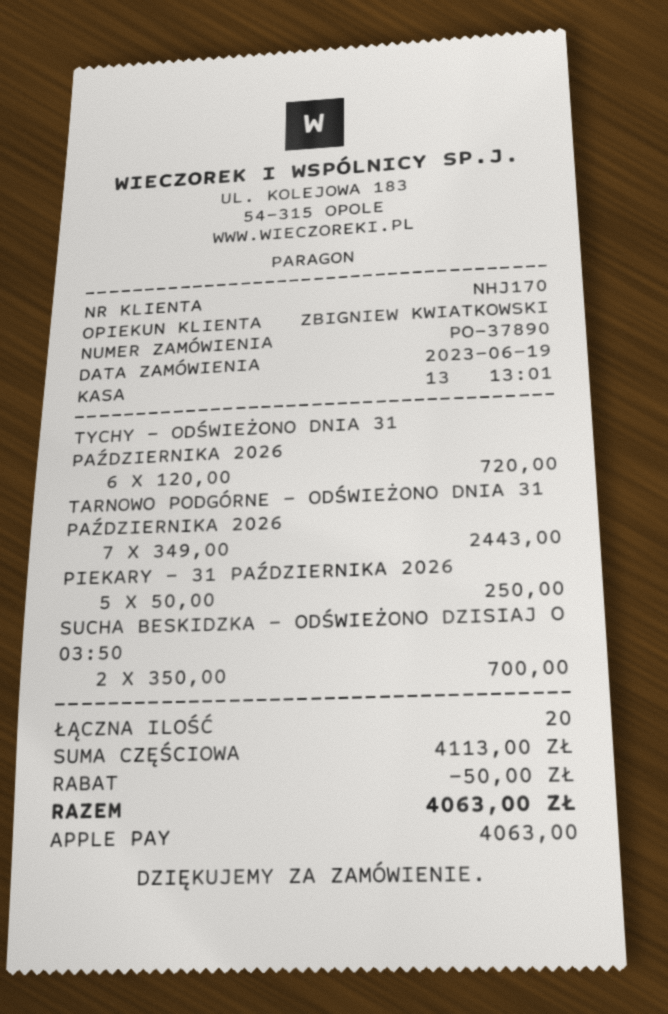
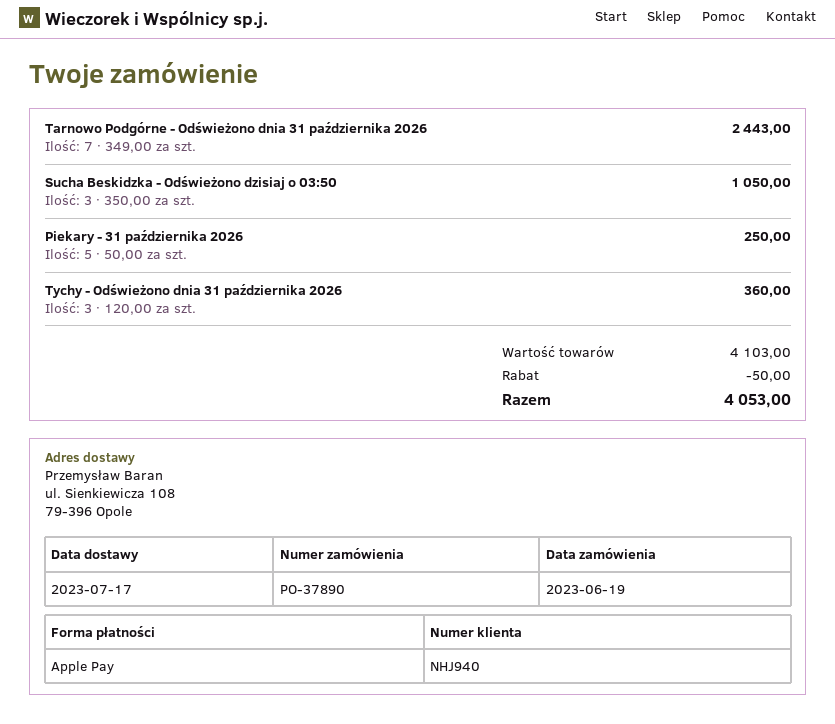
customer number: NHJ170 -> NHJ940
TYCHY - ODŚWIEŻONO DNIA 31 PAŹDZIERNIKA 2026: 6 x 120.00 = 720.00 -> 3 x 120.00 = 360.00
SUCHA BESKIDZKA - ODŚWIEŻONO DZISIAJ O 03:50: 2 x 350.00 = 700.00 -> 3 x 350.00 = 1050.00
subtotal: 4113.00 -> 4103.00
total: 4063.00 -> 4053.00

